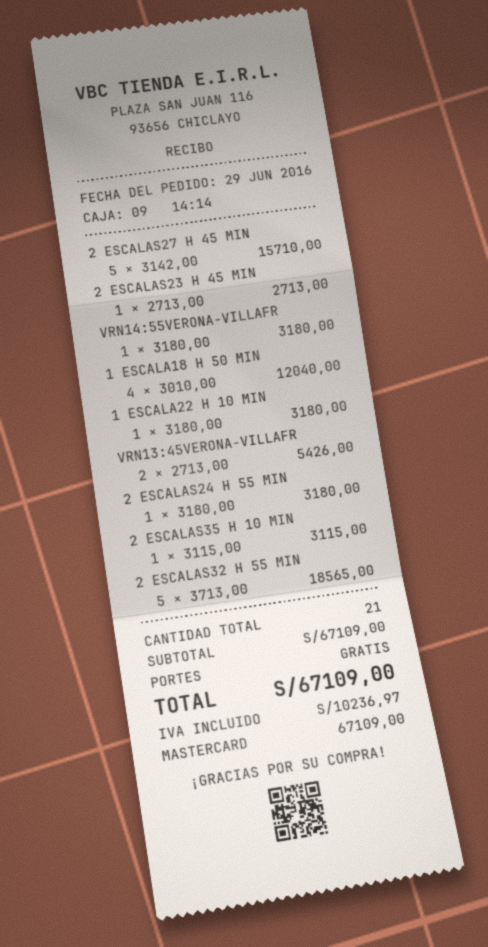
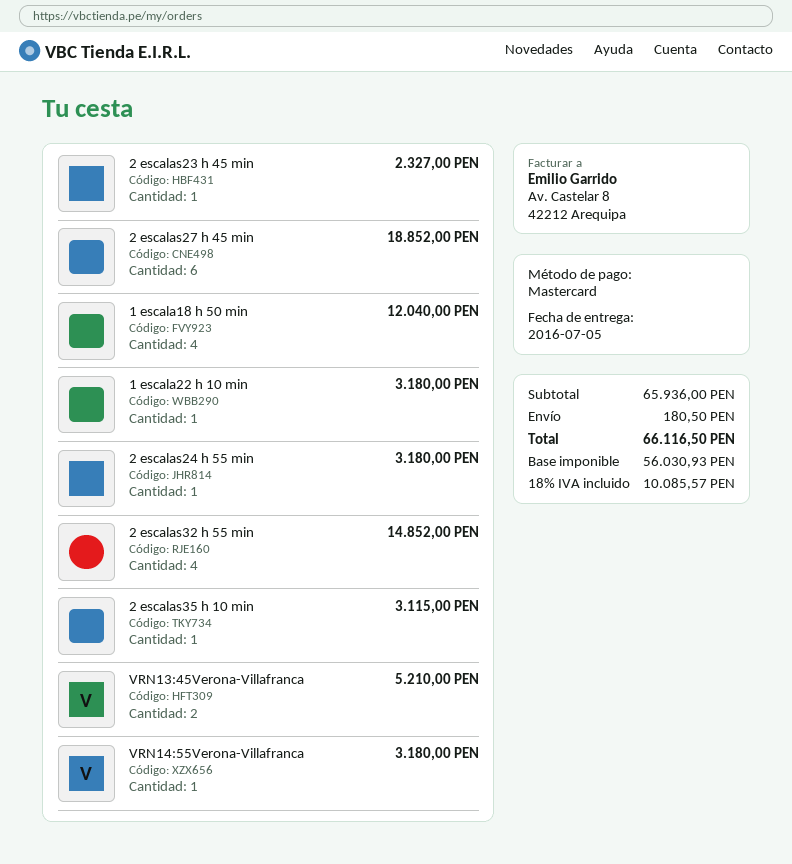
2 ESCALAS27 H 45 MIN: 5 for 15710.00 -> 6 for 18852.00
2 ESCALAS23 H 45 MIN: 1 for 2713.00 -> 1 for 2327.00
VRN13:45VERONA-VILLAFR: 2 for 5426.00 -> 2 for 5210.00
2 ESCALAS32 H 55 MIN: 5 for 18565.00 -> 4 for 14852.00
subtotal: 67109.00 -> 65936.00
shipping: 0.00 -> 180.50
tax: 10236.97 -> 10085.57
total: 67109.00 -> 66116.50

